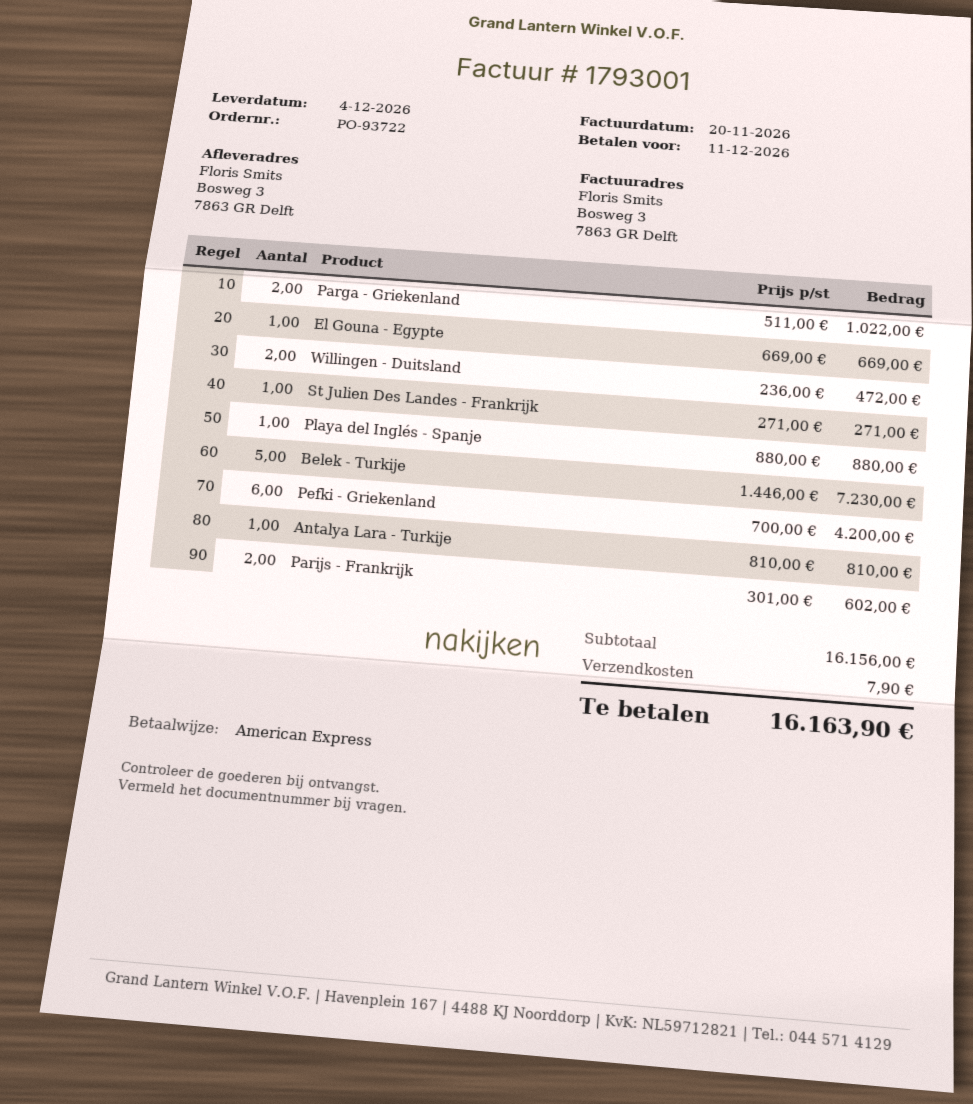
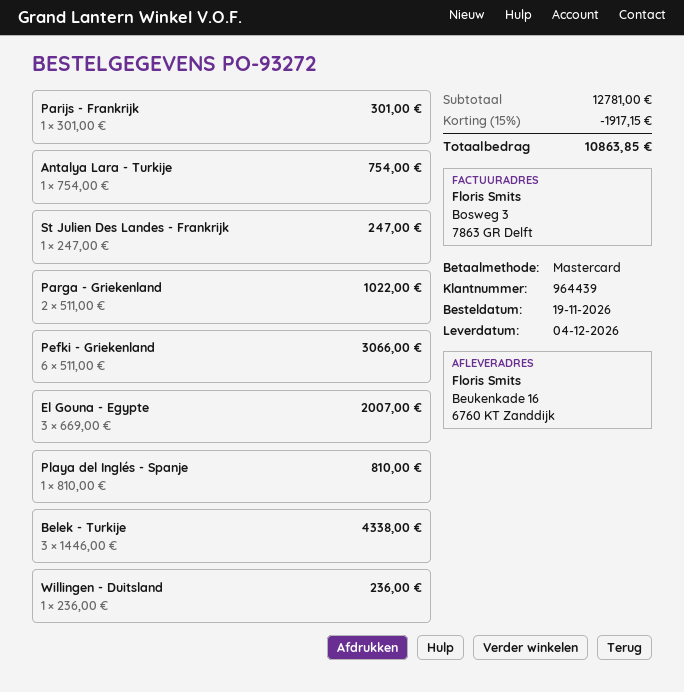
order number: PO-93722 -> PO-93272
payment method: American Express -> Mastercard
ship to: Bosweg 3, 7863 GR Delft -> Beukenkade 16, 6760 KT Zanddijk
El Gouna - Egypte: 1 x 669.00 = 669.00 -> 3 x 669.00 = 2007.00
Willingen - Duitsland: 2 x 236.00 = 472.00 -> 1 x 236.00 = 236.00
St Julien Des Landes - Frankrijk: 1 x 271.00 = 271.00 -> 1 x 247.00 = 247.00
Playa del Inglés - Spanje: 1 x 880.00 = 880.00 -> 1 x 810.00 = 810.00
Belek - Turkije: 5 x 1446.00 = 7230.00 -> 3 x 1446.00 = 4338.00
Pefki - Griekenland: 6 x 700.00 = 4200.00 -> 6 x 511.00 = 3066.00
Antalya Lara - Turkije: 1 x 810.00 = 810.00 -> 1 x 754.00 = 754.00
Parijs - Frankrijk: 2 x 301.00 = 602.00 -> 1 x 301.00 = 301.00
subtotal: 16156.00 -> 12781.00
discount: none -> 15% = 1917.15
shipping: 7.90 -> none
total: 16163.90 -> 10863.85

